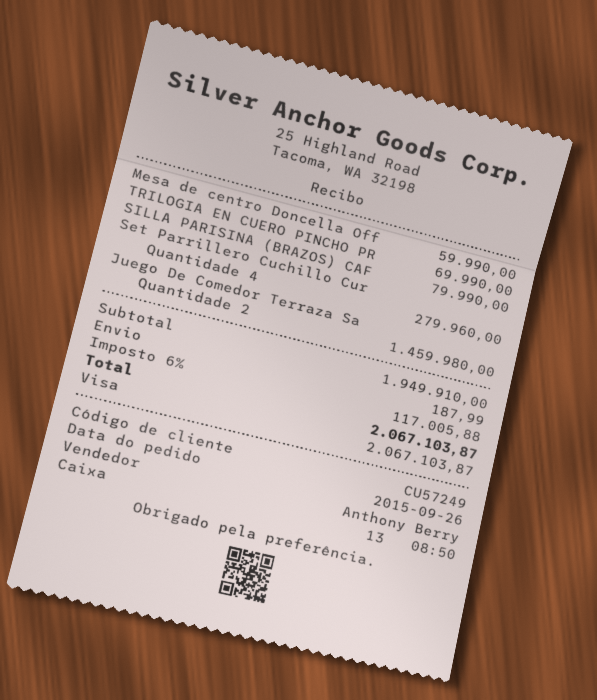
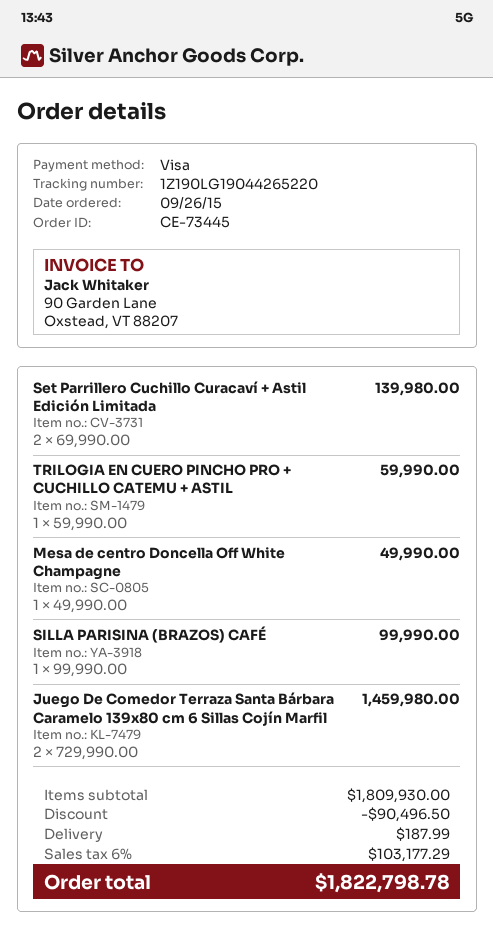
Mesa de centro Doncella Off: 1 for 59990.00 -> 1 for 49990.00
TRILOGIA EN CUERO PINCHO PR: 1 for 69990.00 -> 1 for 59990.00
SILLA PARISINA (BRAZOS) CAF: 1 for 79990.00 -> 1 for 99990.00
Set Parrillero Cuchillo Cur: 4 for 279960.00 -> 2 for 139980.00
subtotal: 1949910.00 -> 1809930.00
discount: none -> 90496.50
tax: 6% = 117005.88 -> 6% = 103177.29
total: 2067103.87 -> 1822798.78

